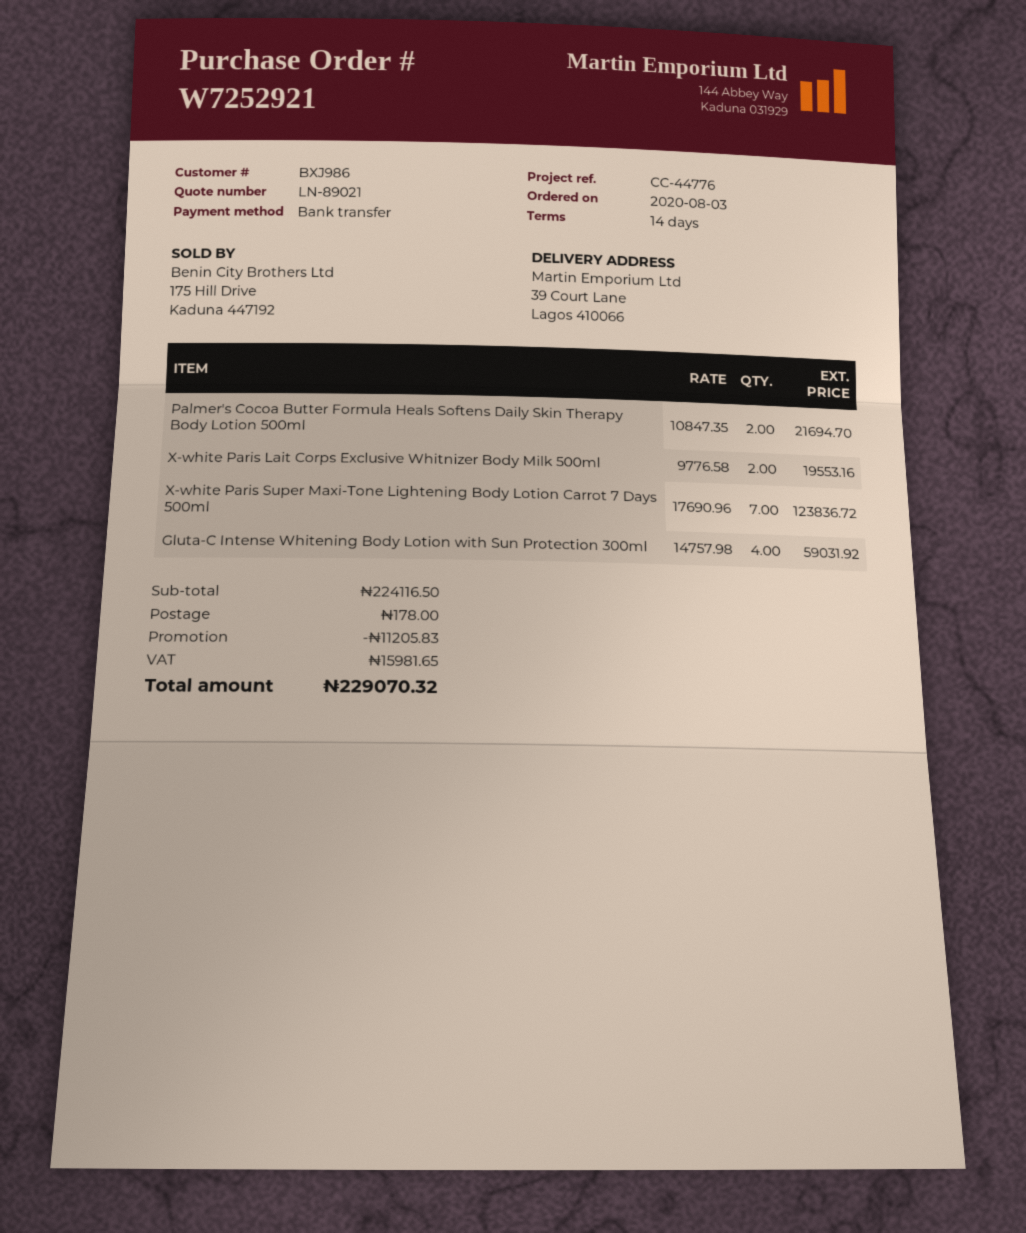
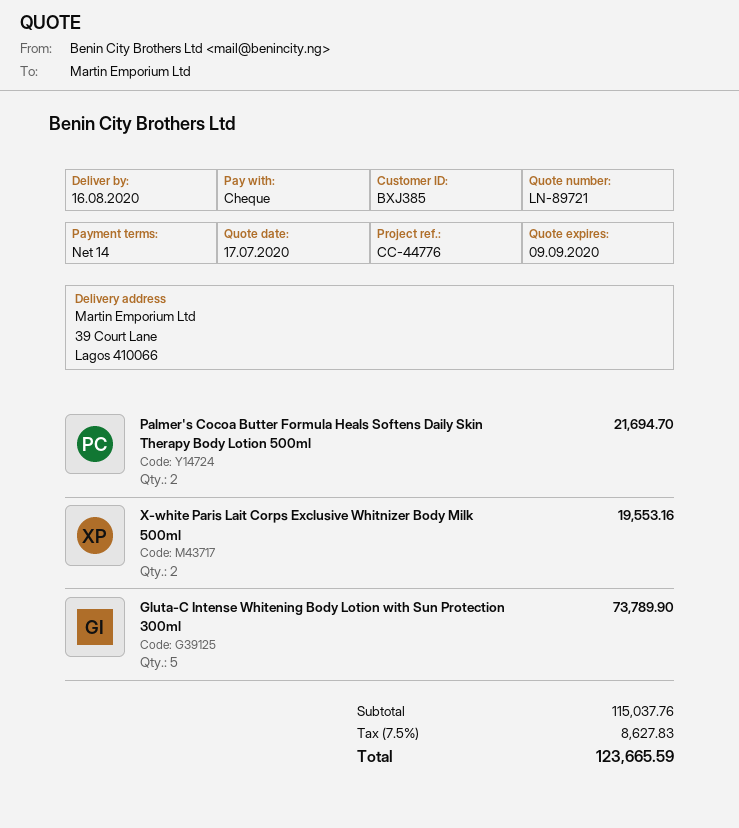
quote number: LN-89021 -> LN-89721
customer number: BXJ986 -> BXJ385
payment method: bank transfer -> cheque
X-white Paris Super Maxi-Tone Lightening Body Lotion Carrot 7 Days 500ml: 7 for 123836.72 -> none
Gluta-C Intense Whitening Body Lotion with Sun Protection 300ml: 4 for 59031.92 -> 5 for 73789.90
subtotal: 224116.50 -> 115037.76
discount: 11205.83 -> none
shipping: 178.00 -> none
tax: 15981.65 -> 8627.83
total: 229070.32 -> 123665.59

